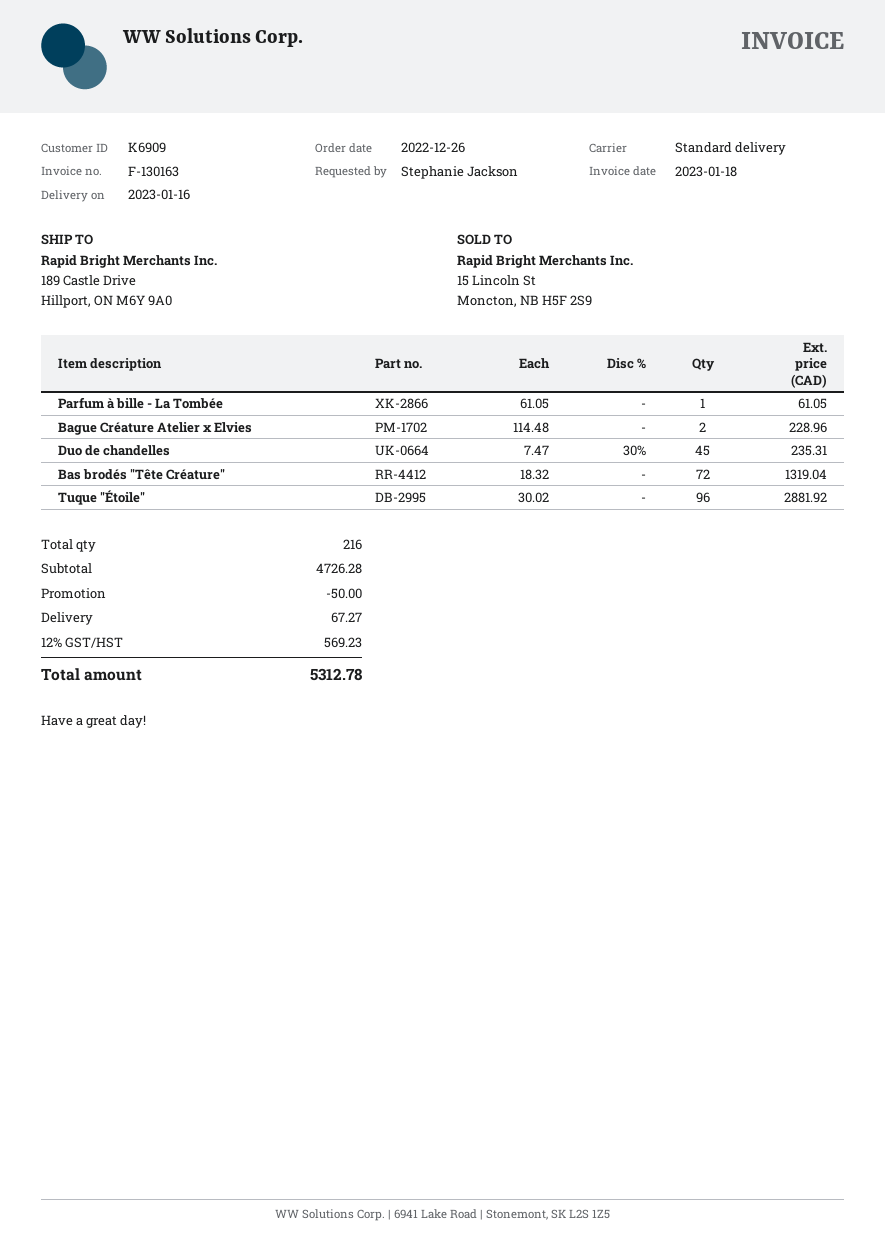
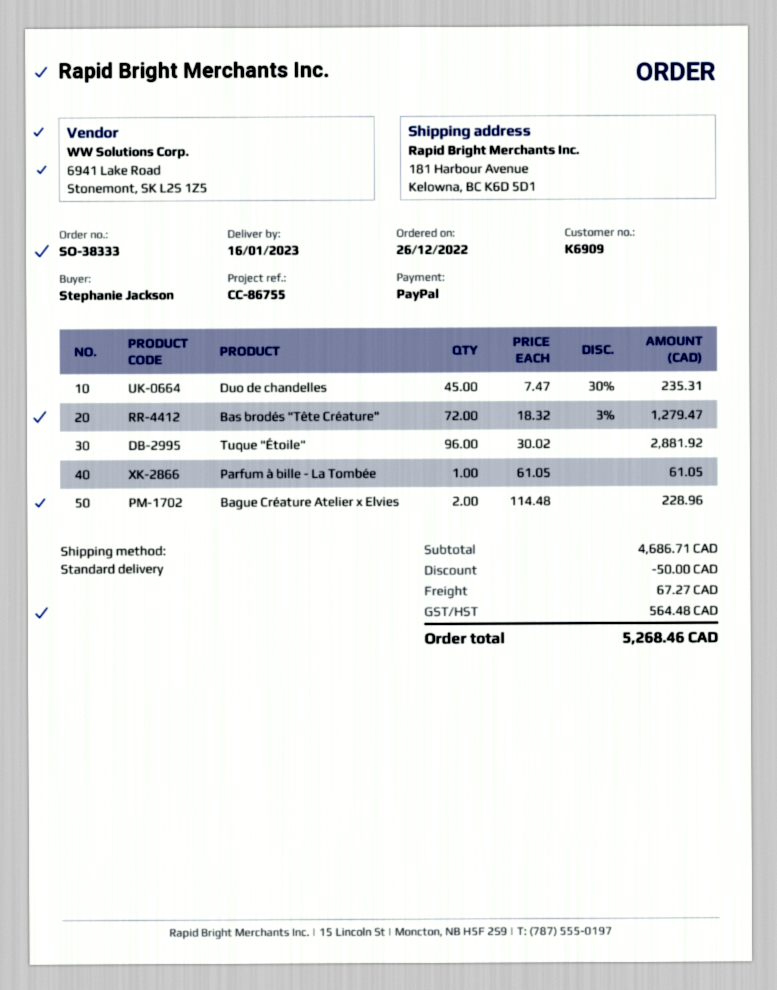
ship to: 189 Castle Drive, Hillport, ON M6Y 9A0 -> 181 Harbour Avenue, Kelowna, BC K6D 5D1
Bas brodés "Tête Créature": 72 x 18.32 = 1319.04 -> 72 x 18.32 - 3% = 1279.47
subtotal: 4726.28 -> 4686.71
tax: 569.23 -> 564.48
total: 5312.78 -> 5268.46

